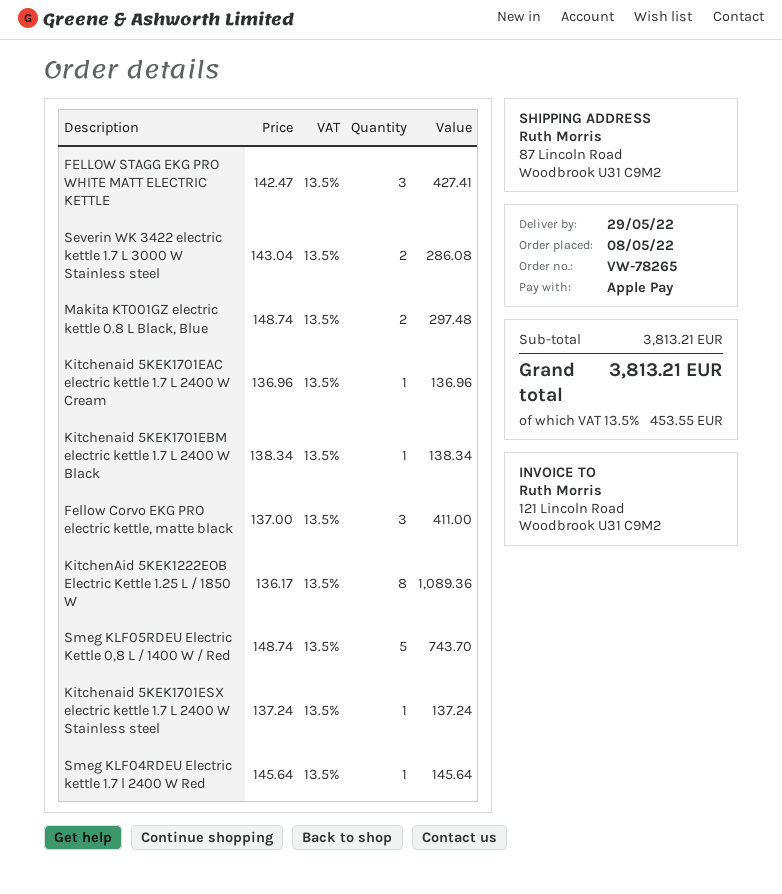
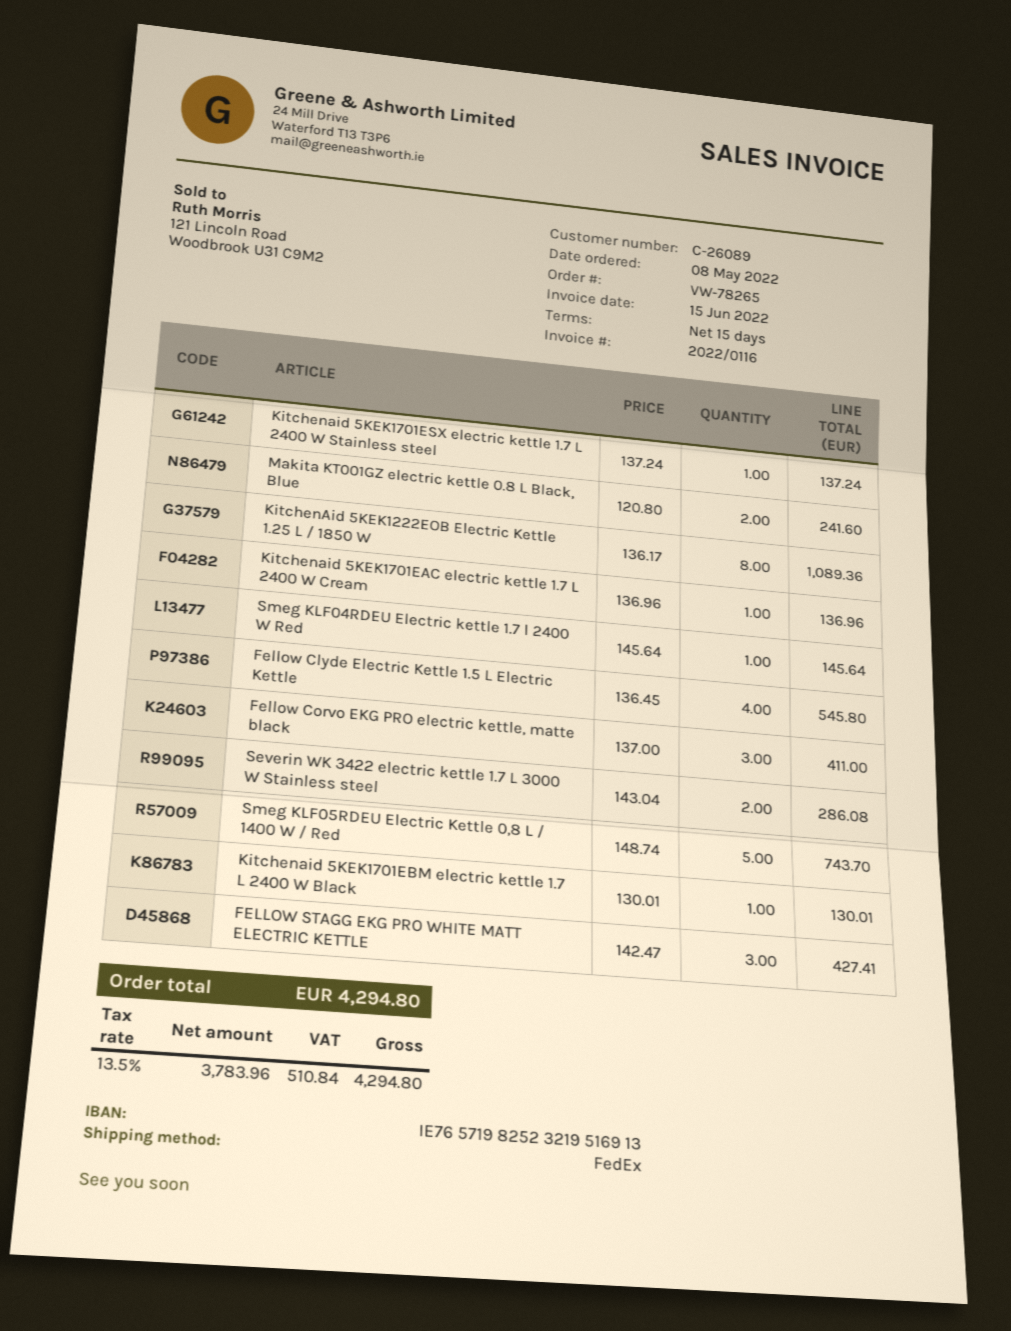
Makita KT001GZ electric kettle 0.8 L Black, Blue: 2 x 148.74 = 297.48 -> 2 x 120.80 = 241.60
Kitchenaid 5KEK1701EBM electric kettle 1.7 L 2400 W Black: 1 x 138.34 = 138.34 -> 1 x 130.01 = 130.01
Fellow Clyde Electric Kettle 1.5 L Electric Kettle: none -> 4 x 136.45 = 545.80
tax: 13.5% = 453.55 -> 13.5% = 510.84
total: 3813.21 -> 4294.80

